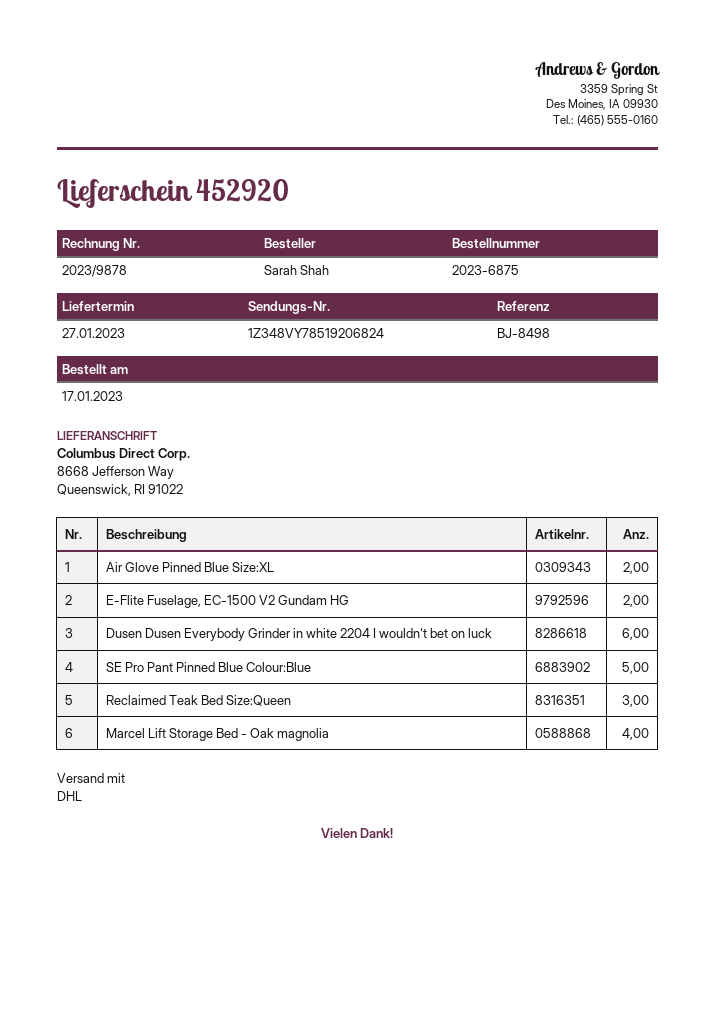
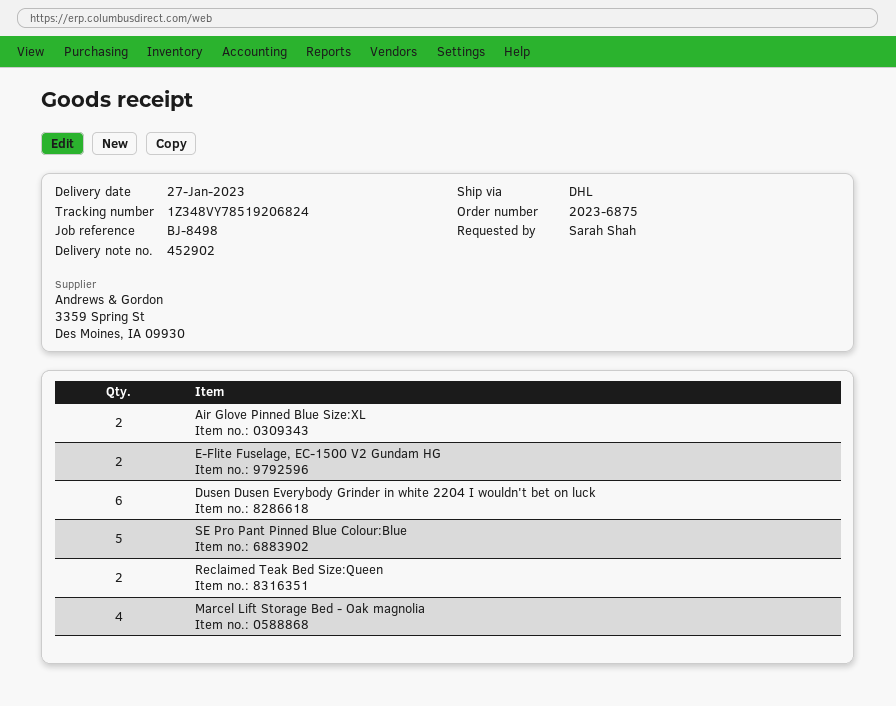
delivery note number: 452920 -> 452902
Reclaimed Teak Bed Size:Queen: 3 -> 2

